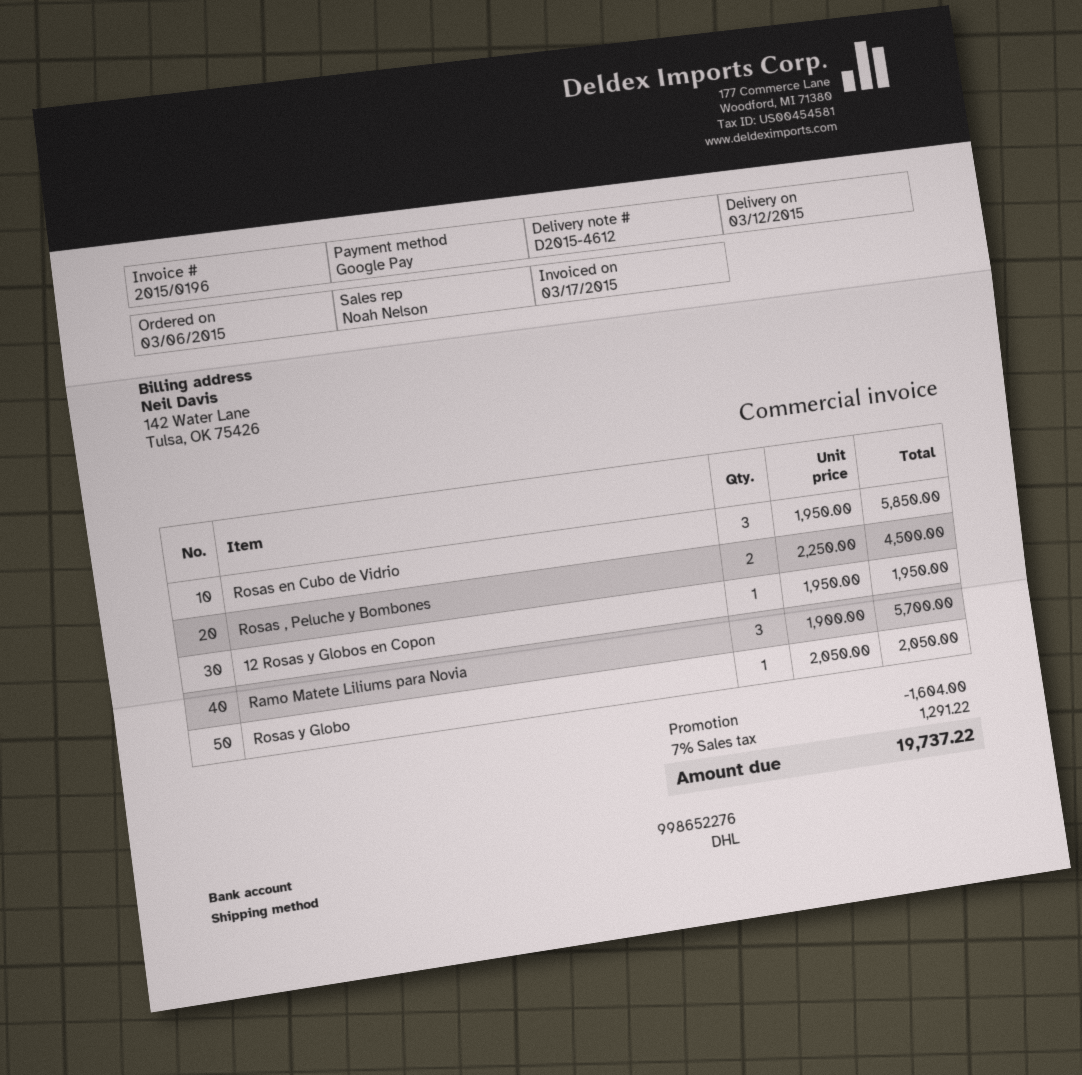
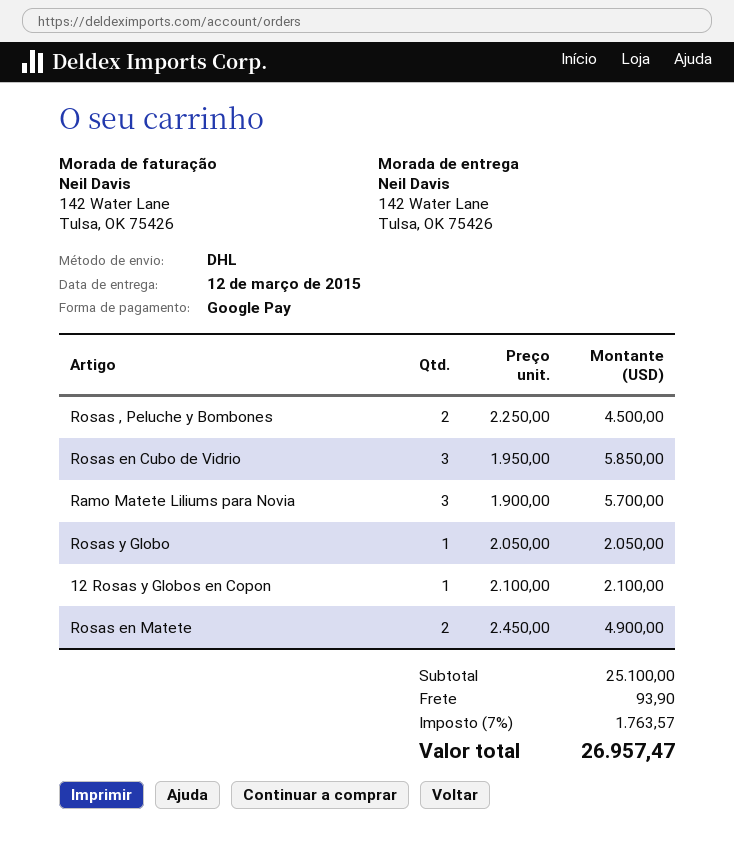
12 Rosas y Globos en Copon: 1 x 1950.00 = 1950.00 -> 1 x 2100.00 = 2100.00
Rosas en Matete: none -> 2 x 2450.00 = 4900.00
discount: 1604.00 -> none
shipping: none -> 93.90
tax: 7% = 1291.22 -> 7% = 1763.57
total: 19737.22 -> 26957.47

